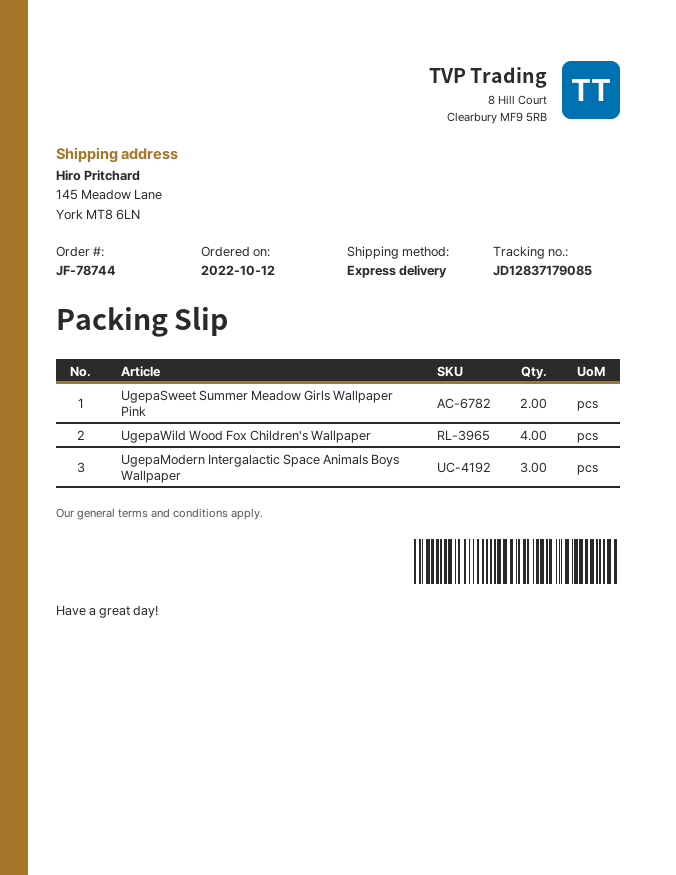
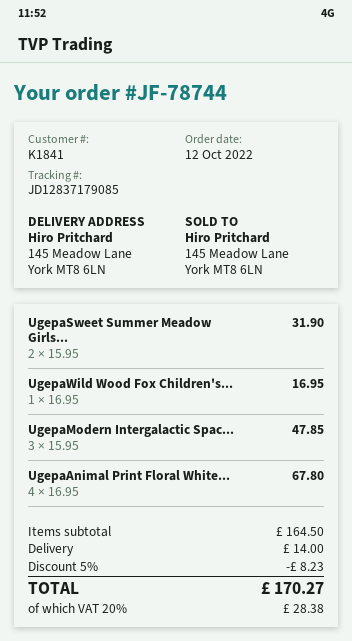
UgepaWild Wood Fox Children's Wallpaper: 4 -> 1
UgepaAnimal Print Floral White...: none -> 4

